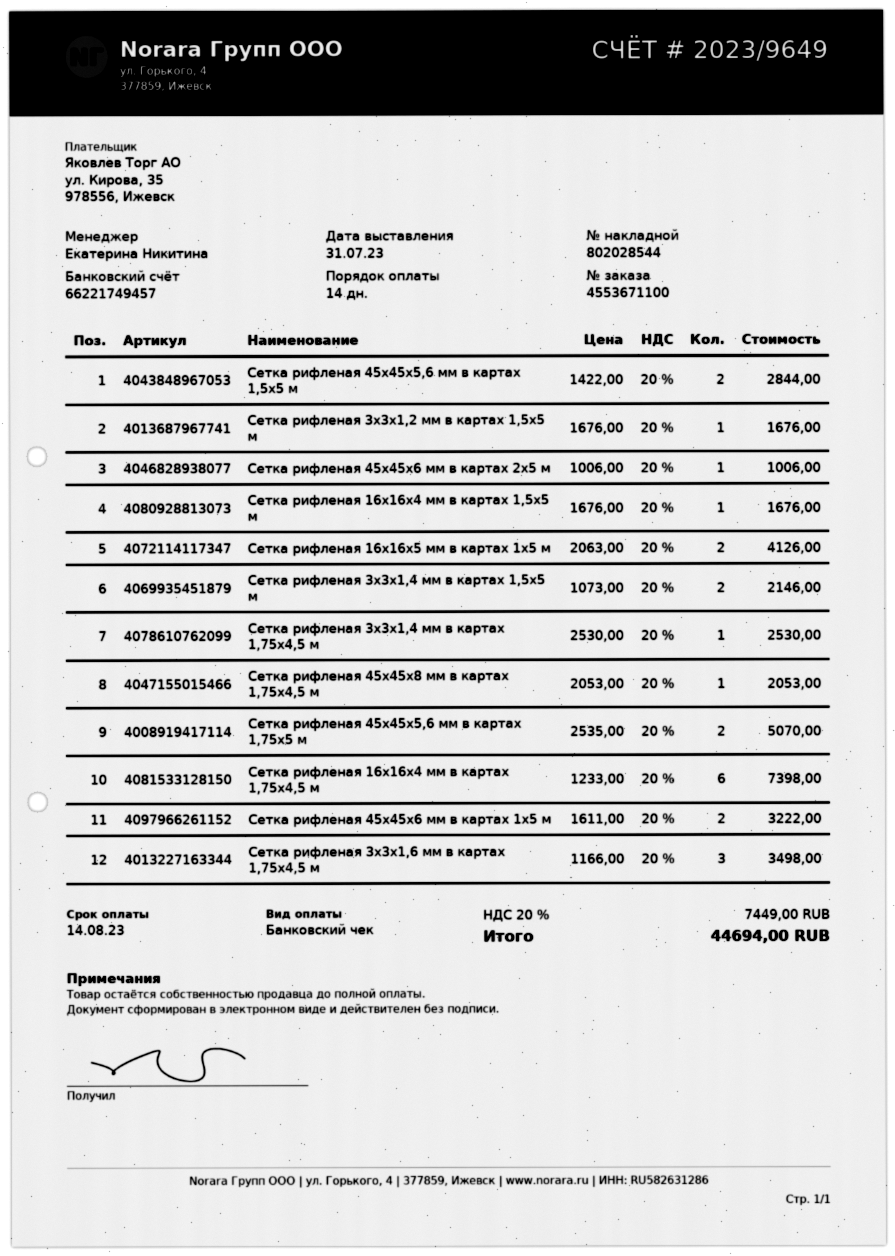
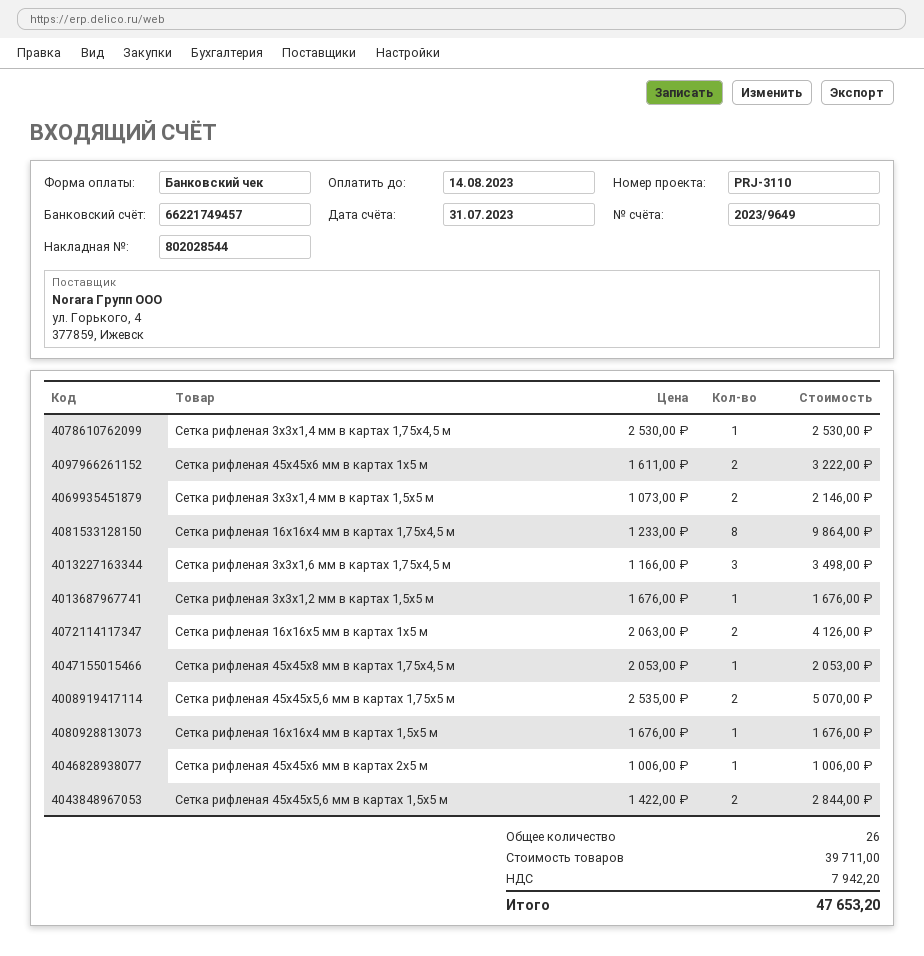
Сетка рифленая 16х16х4 мм в картах 1,75х4,5 м: 6 x 1233.00 = 7398.00 -> 8 x 1233.00 = 9864.00
tax: 7449.00 -> 7942.20
total: 44694.00 -> 47653.20

